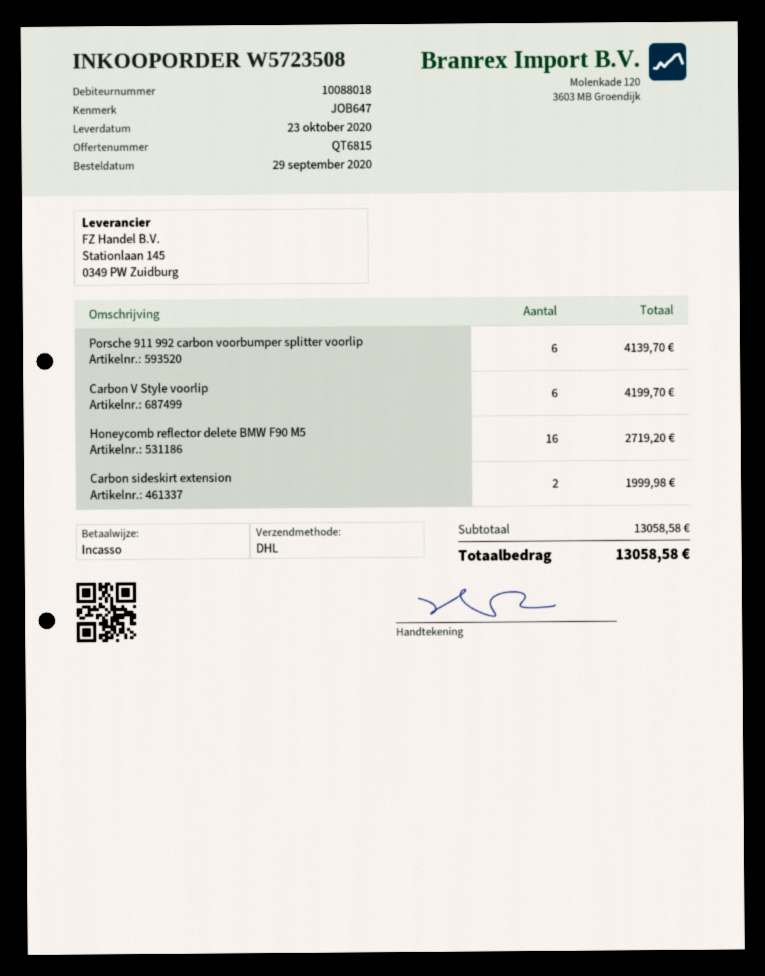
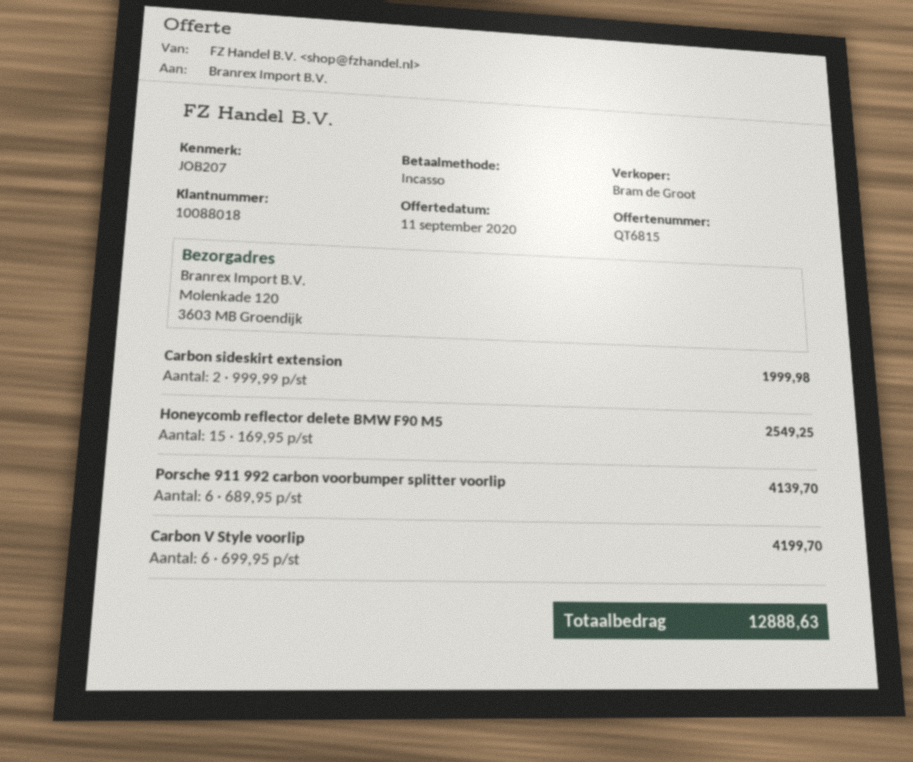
reference: JOB647 -> JOB207
Honeycomb reflector delete BMW F90 M5: 16 for 2719.20 -> 15 for 2549.25
total: 13058.58 -> 12888.63

